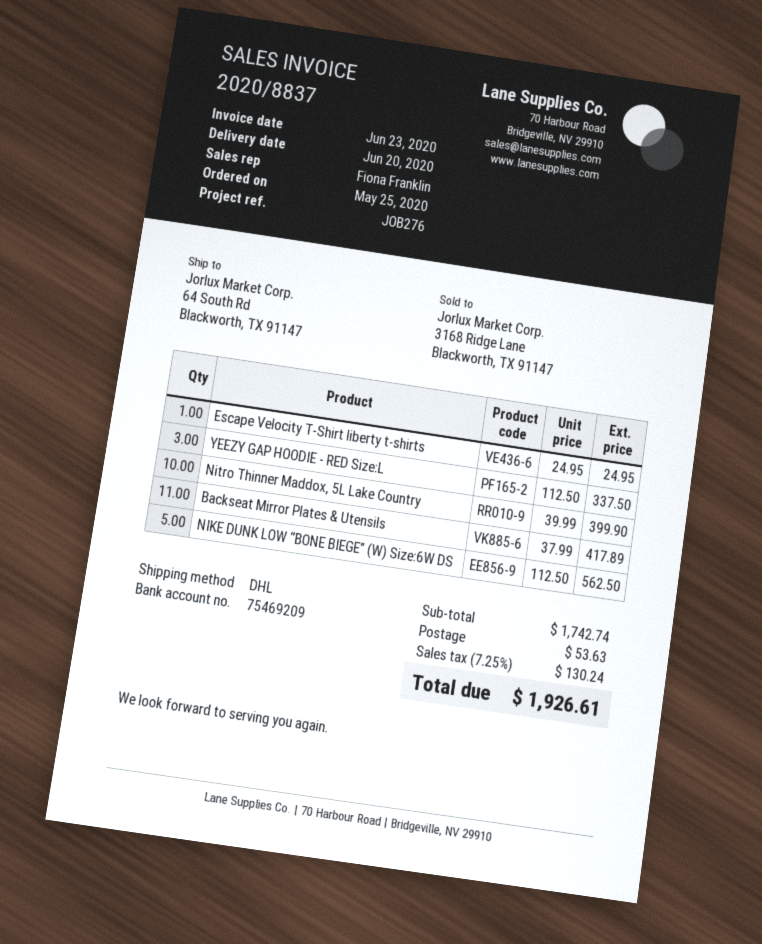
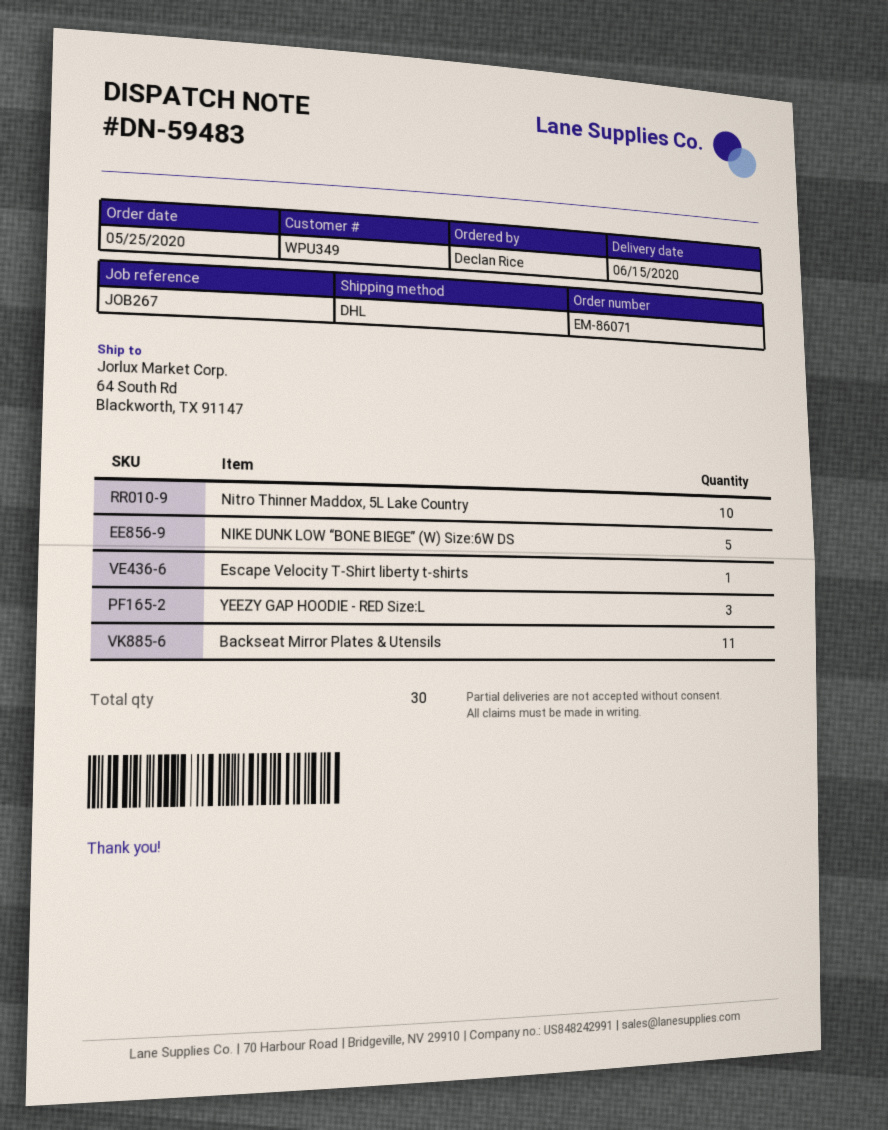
delivery date: 2020-06-20 -> 2020-06-15
reference: JOB276 -> JOB267

